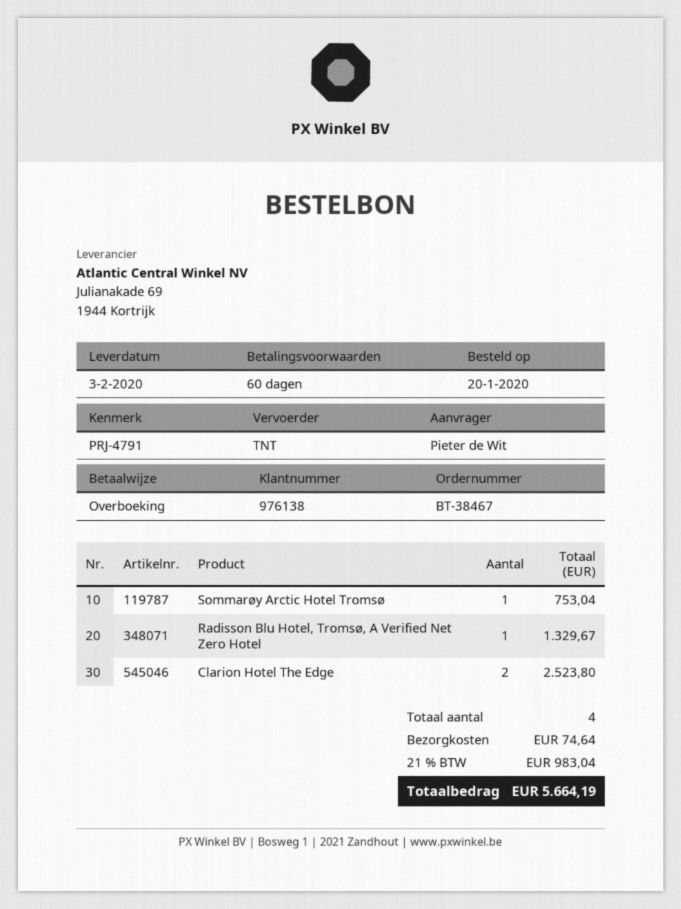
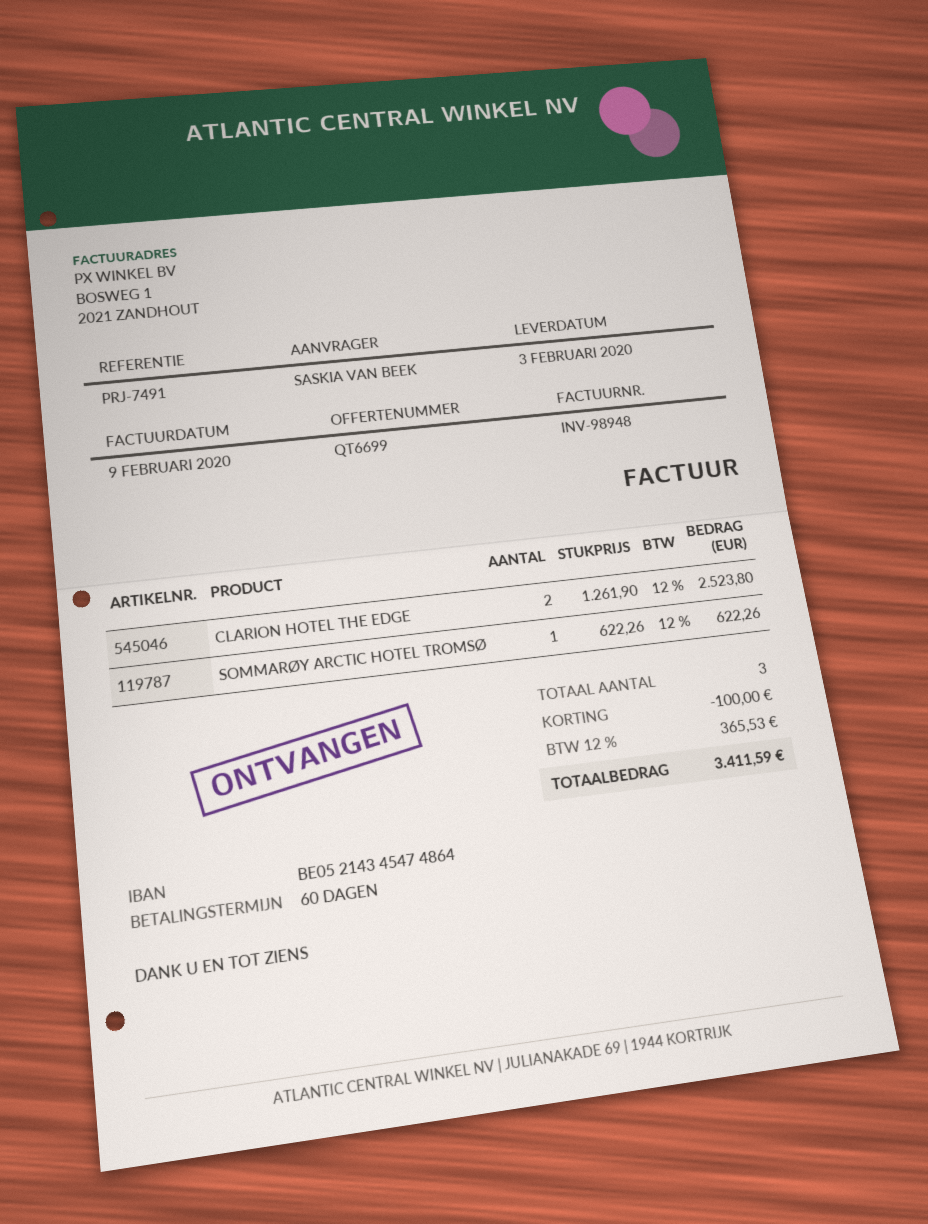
reference: PRJ-4791 -> PRJ-7491
ordered by: Pieter de Wit -> SASKIA VAN BEEK
Sommarøy Arctic Hotel Tromsø: 1 for 753.04 -> 1 for 622.26
Radisson Blu Hotel, Tromsø, A Verified Net Zero Hotel: 1 for 1329.67 -> none
total quantity: 4 -> 3
discount: none -> 100.00
shipping: 74.64 -> none
tax: 21% = 983.04 -> 12% = 365.53
total: 5664.19 -> 3411.59

